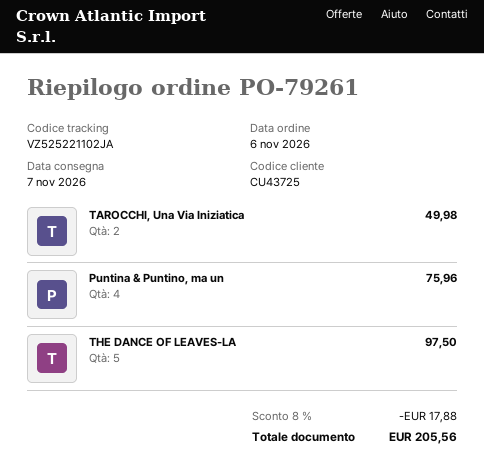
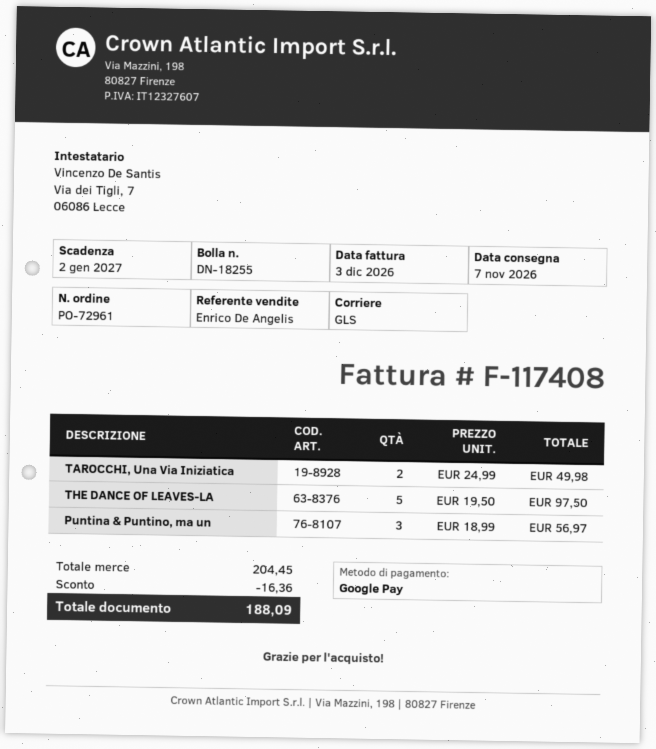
order number: PO-79261 -> PO-72961
Puntina & Puntino, ma un: 4 for 75.96 -> 3 for 56.97
discount: 17.88 -> 16.36
total: 205.56 -> 188.09

